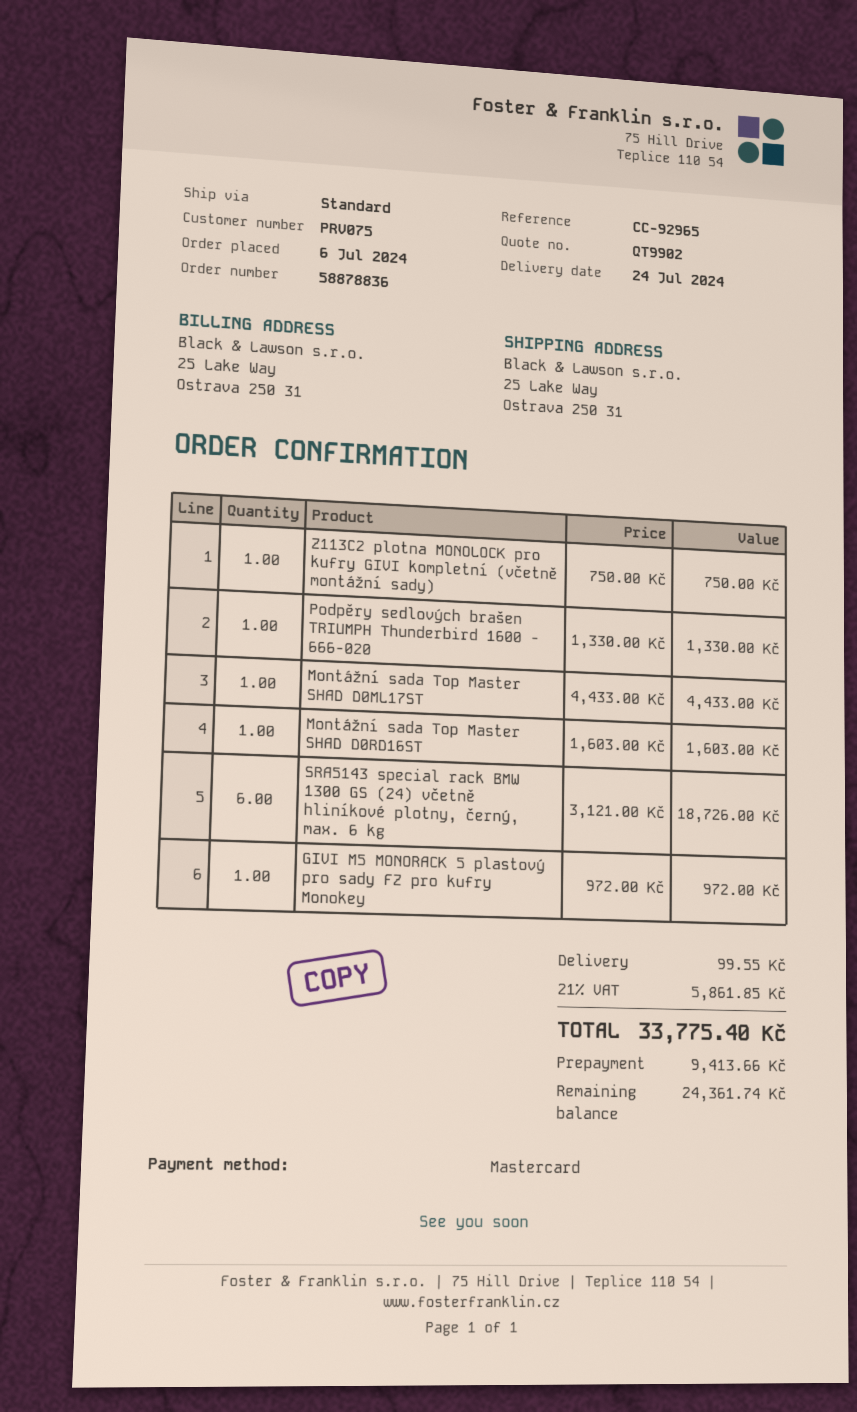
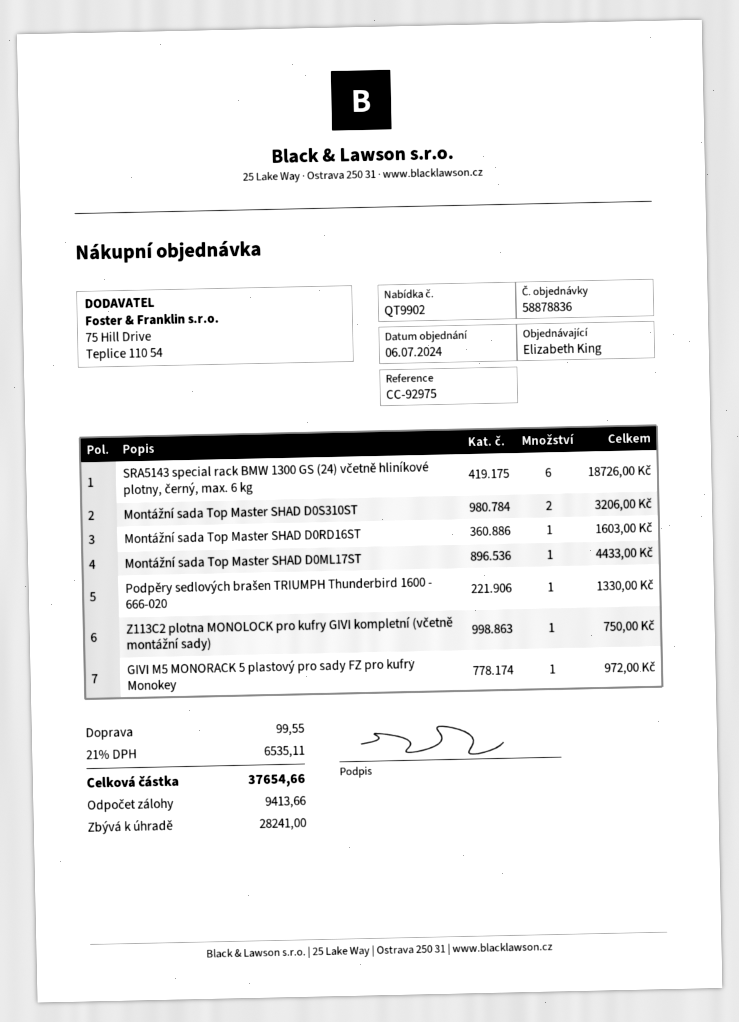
reference: CC-92965 -> CC-92975
Montážní sada Top Master SHAD D0S310ST: none -> 2 for 3206.00
tax: 21% = 5861.85 -> 21% = 6535.11
total: 33775.40 -> 37654.66
balance: 24361.74 -> 28241.00

